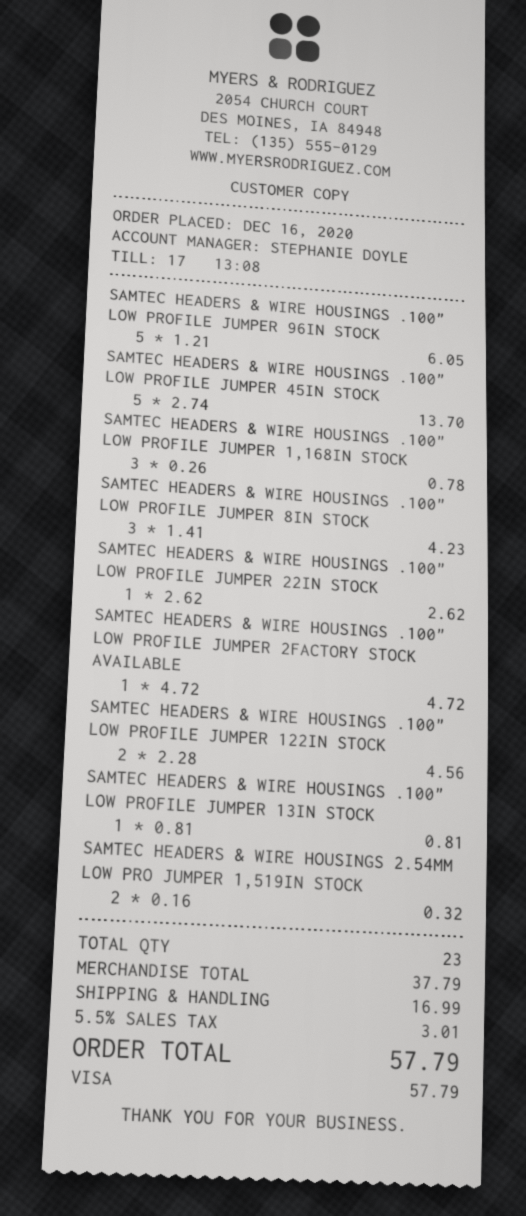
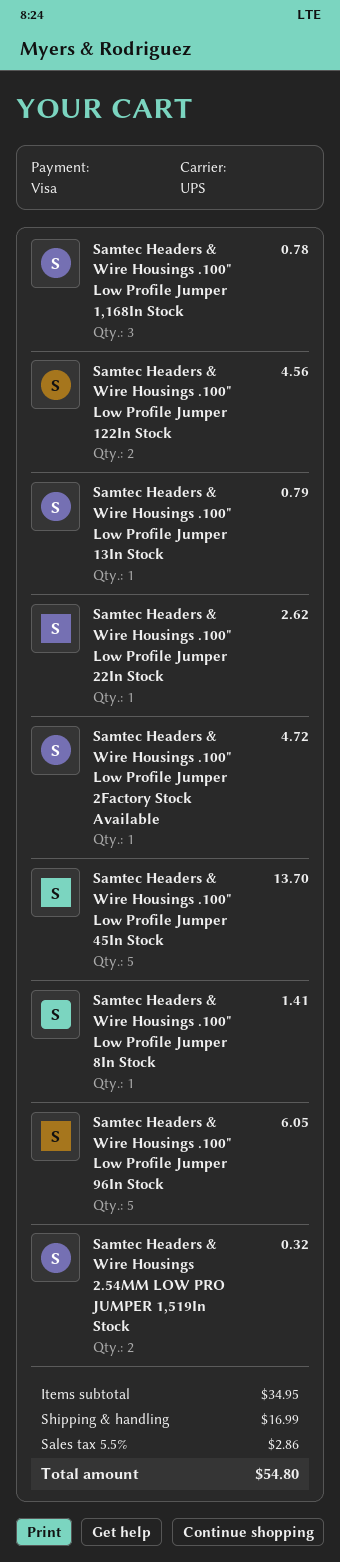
SAMTEC HEADERS & WIRE HOUSINGS .100" LOW PROFILE JUMPER 8IN STOCK: 3 for 4.23 -> 1 for 1.41
SAMTEC HEADERS & WIRE HOUSINGS .100" LOW PROFILE JUMPER 13IN STOCK: 1 for 0.81 -> 1 for 0.79
subtotal: 37.79 -> 34.95
tax: 5.5% = 3.01 -> 5.5% = 2.86
total: 57.79 -> 54.80

